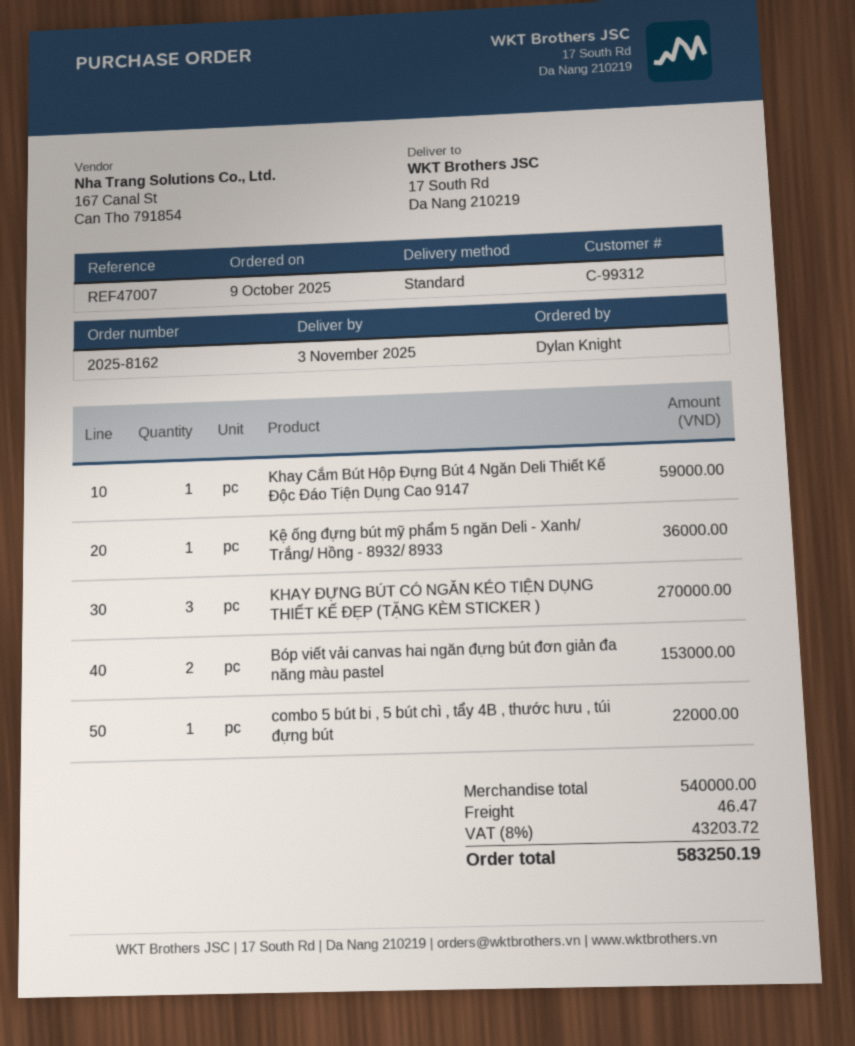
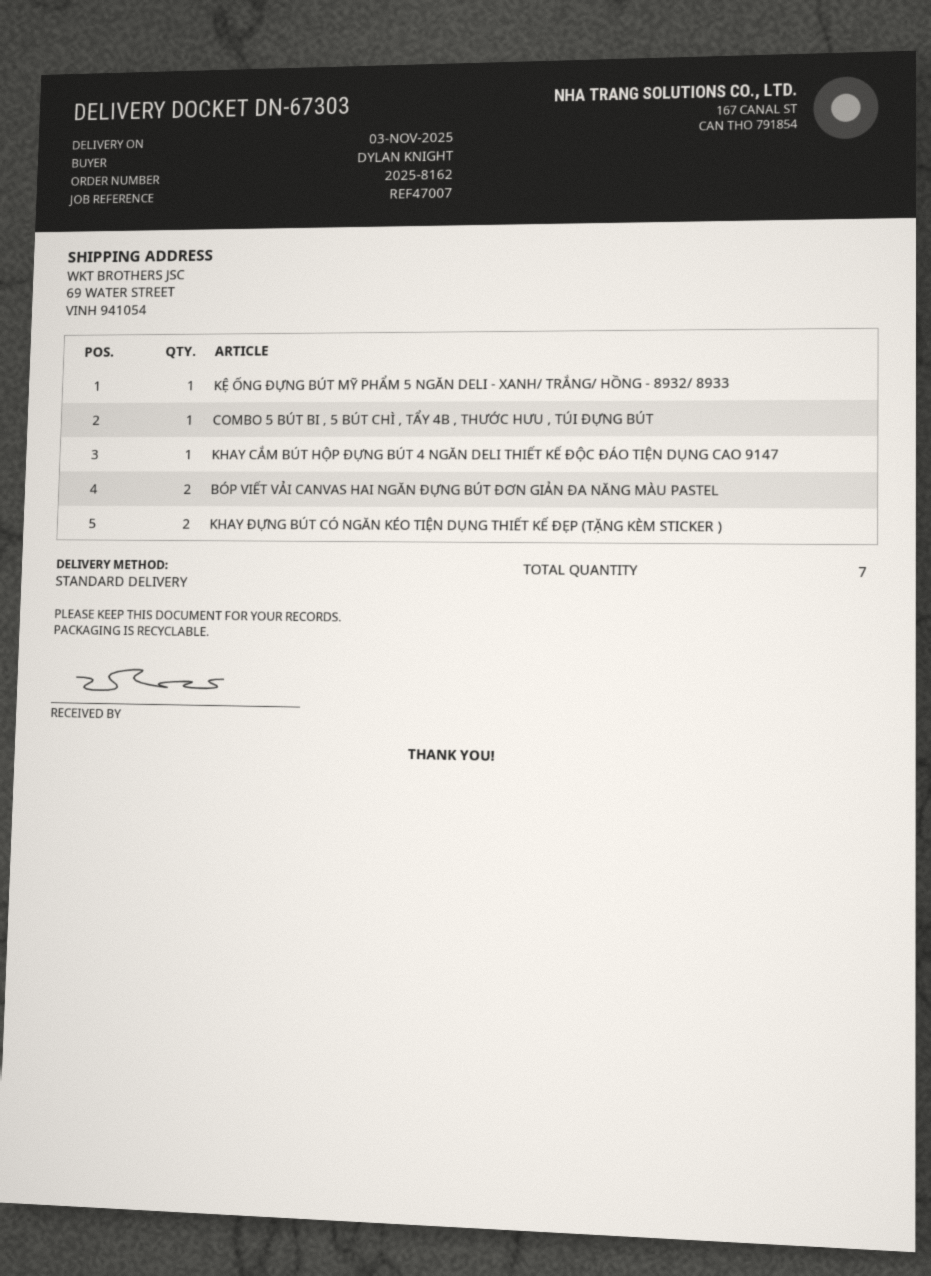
ship to: 17 South Rd, Da Nang 210219 -> 69 WATER STREET, VINH 941054
KHAY ĐỰNG BÚT CÓ NGĂN KÉO TIỆN DỤNG THIẾT KẾ ĐẸP (TẶNG KÈM STICKER ): 3 -> 2

